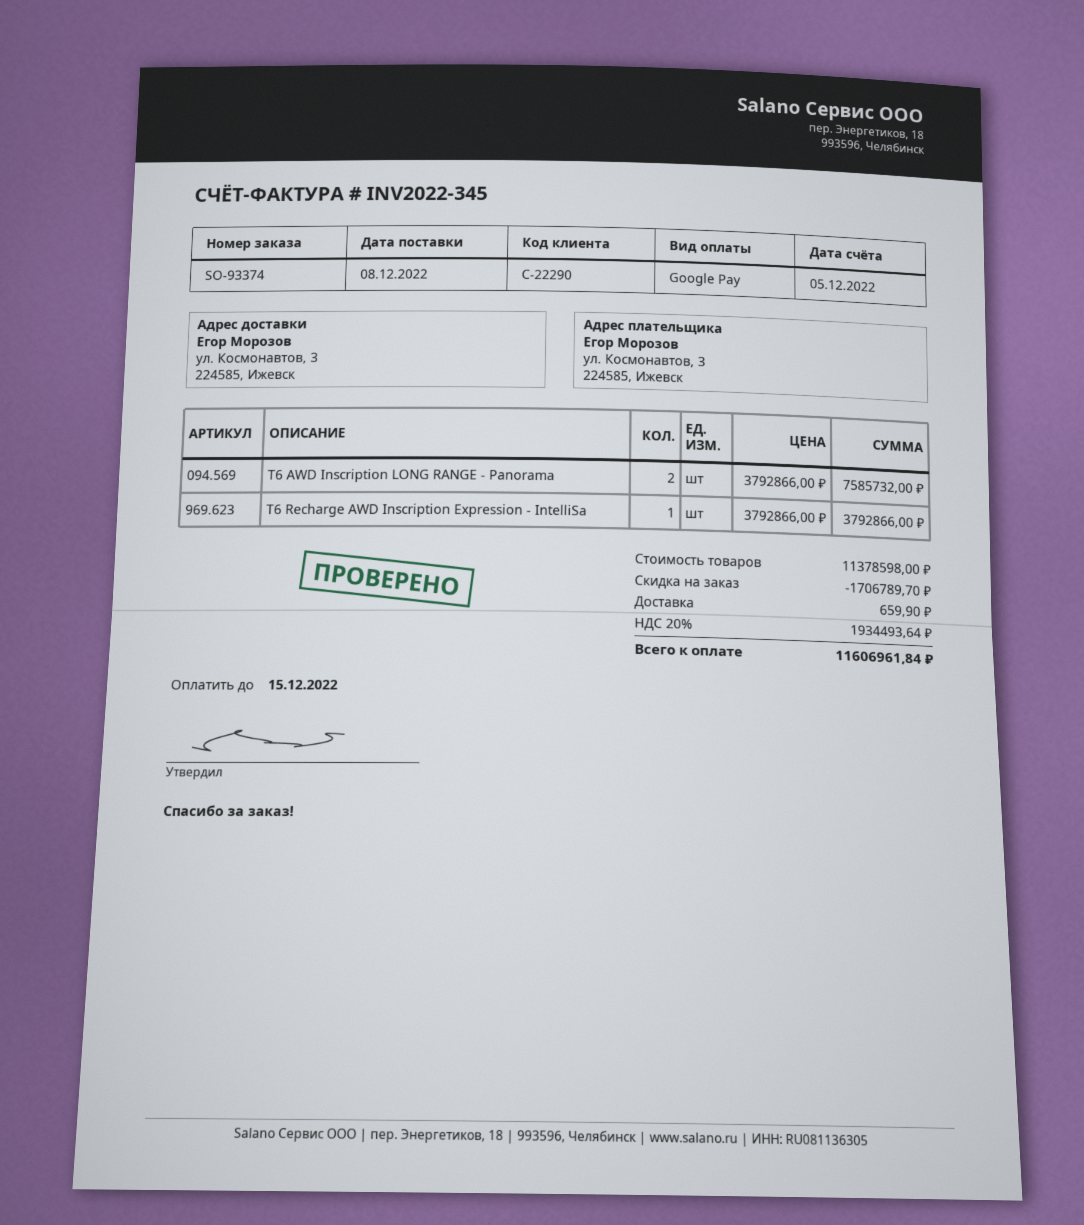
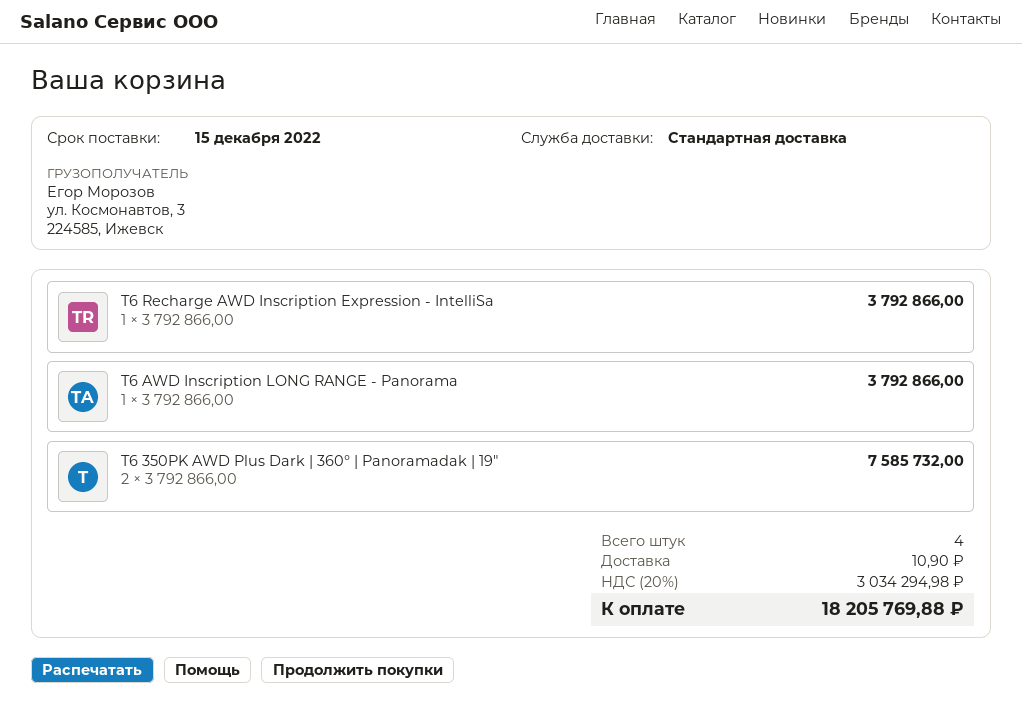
delivery date: 2022-12-08 -> 2022-12-15
T6 AWD Inscription LONG RANGE - Panorama: 2 x 3792866.00 = 7585732.00 -> 1 x 3792866.00 = 3792866.00
T6 350PK AWD Plus Dark | 360° | Panoramadak | 19": none -> 2 x 3792866.00 = 7585732.00
discount: 1706789.70 -> none
shipping: 659.90 -> 10.90
tax: 20% = 1934493.64 -> 20% = 3034294.98
total: 11606961.84 -> 18205769.88

